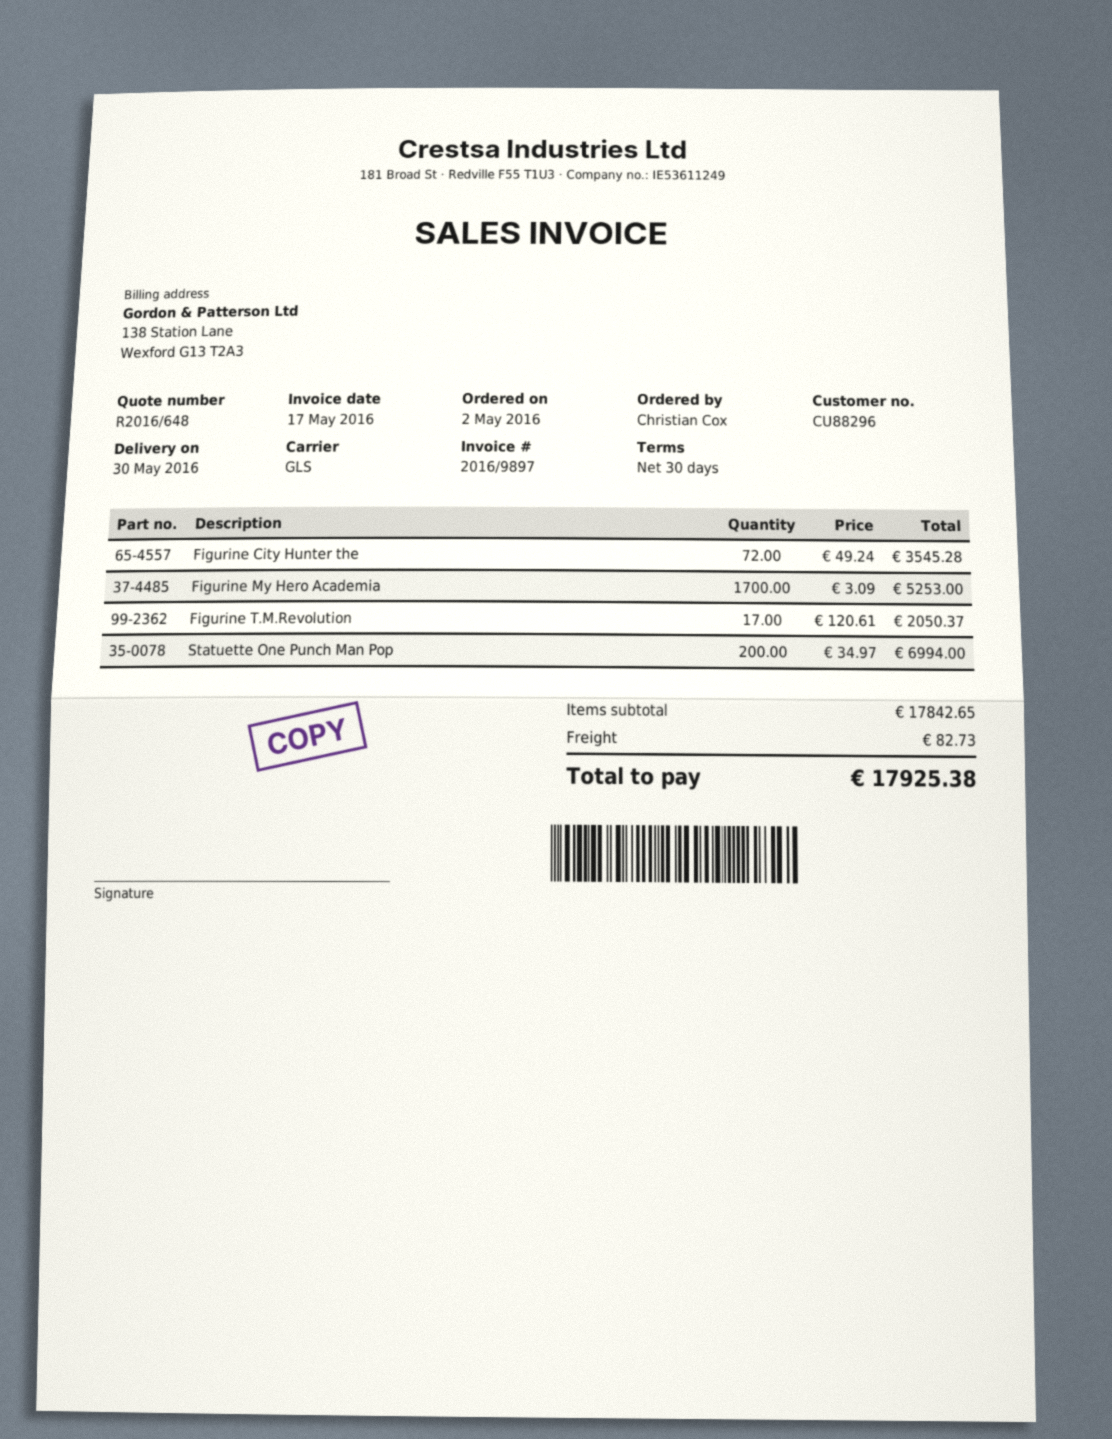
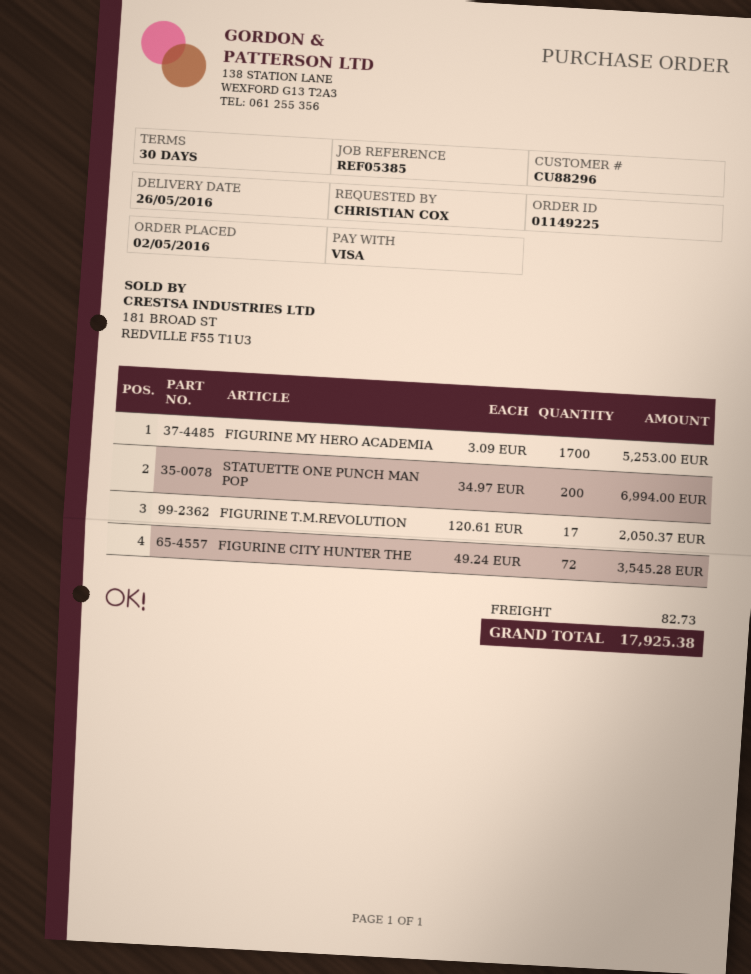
delivery date: 2016-05-30 -> 2016-05-26

